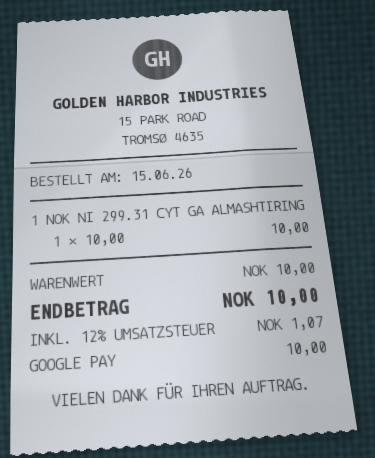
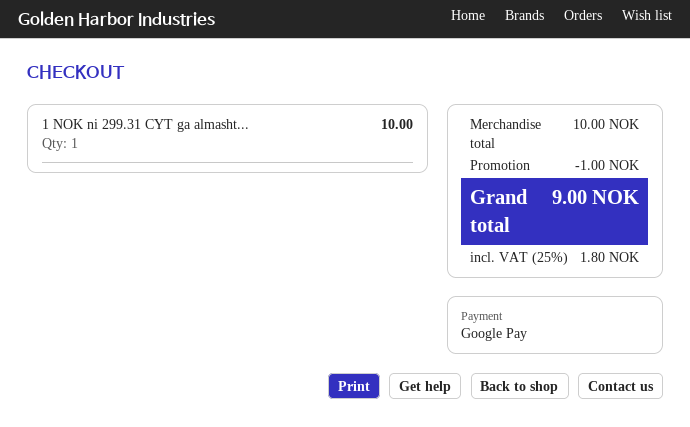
discount: none -> 1.00
tax: 12% = 1.07 -> 25% = 1.80
total: 10.00 -> 9.00

